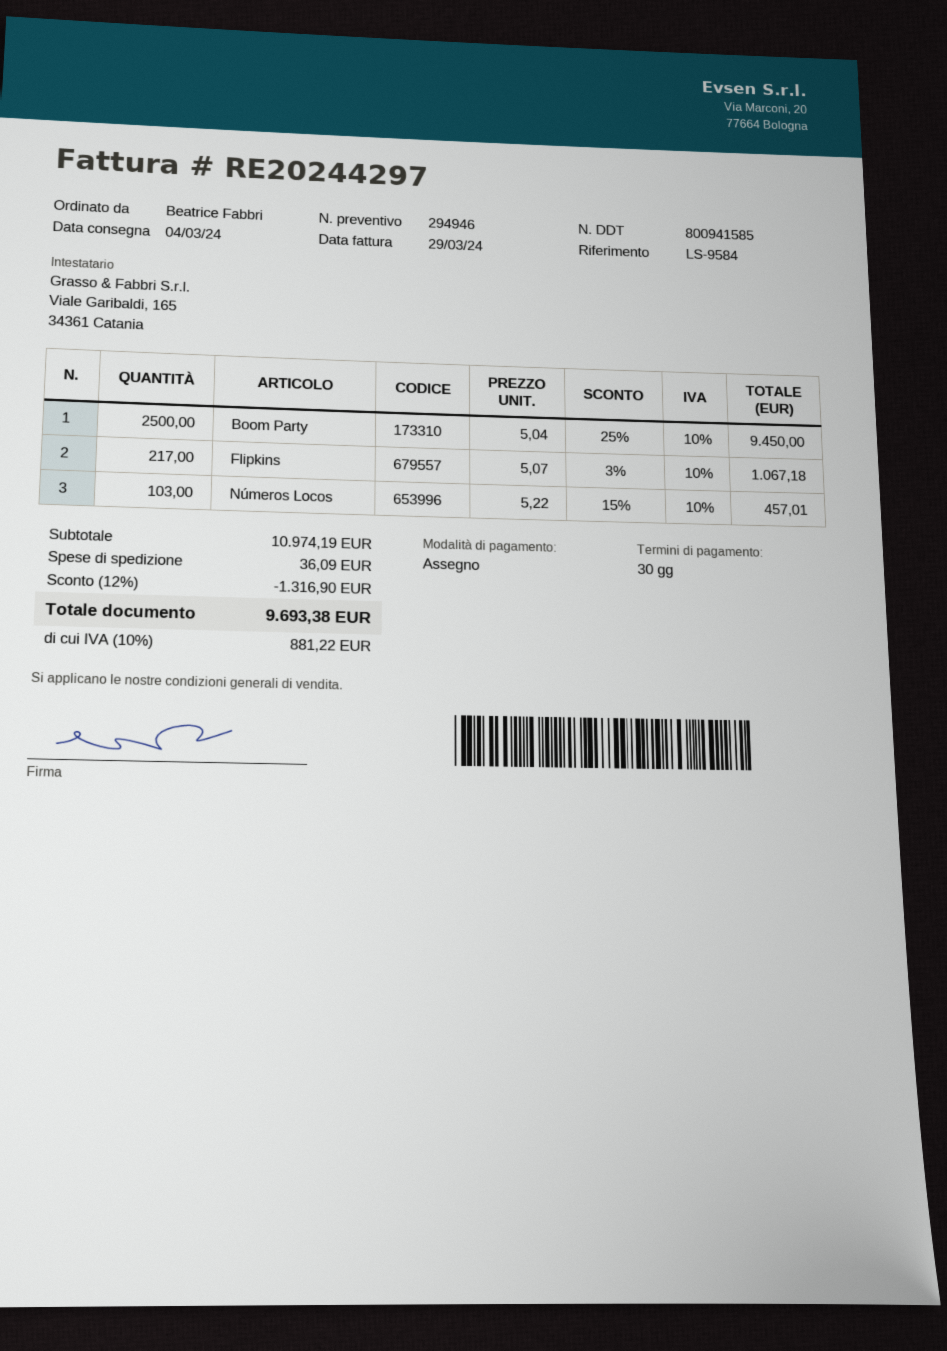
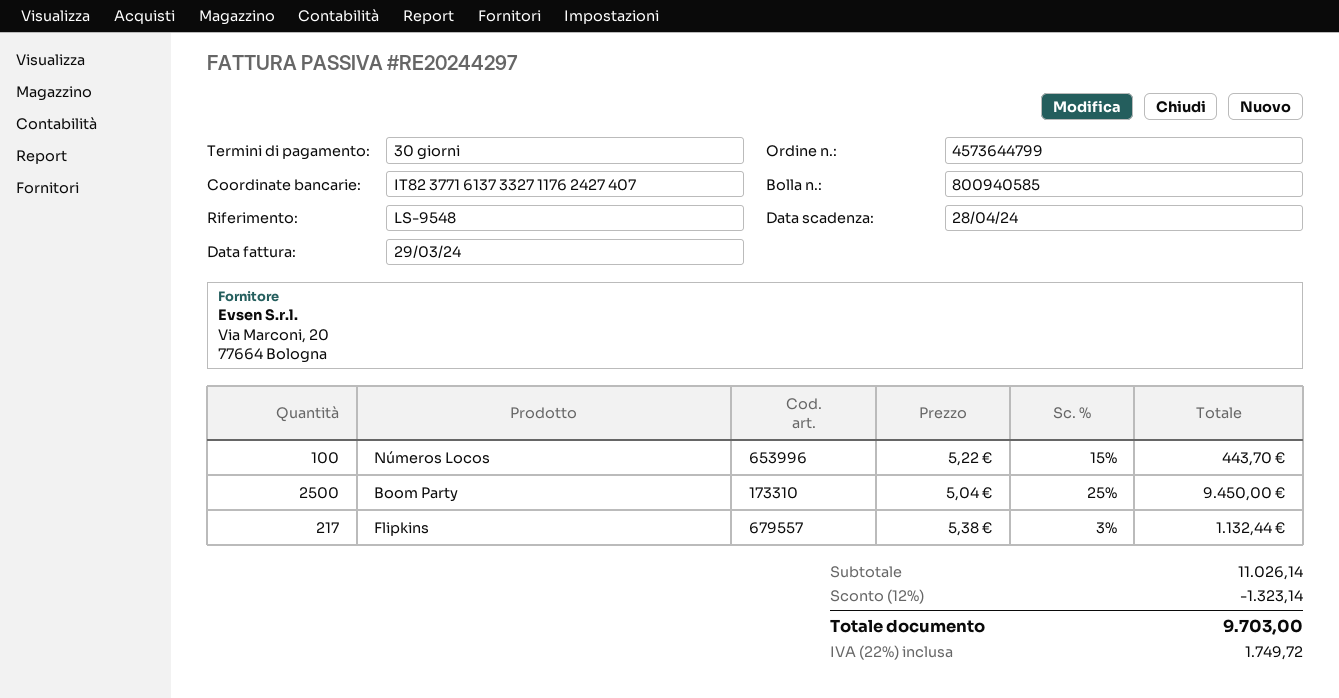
delivery note number: 800941585 -> 800940585
reference: LS-9584 -> LS-9548
Flipkins: 217 x 5.07 - 3% = 1067.18 -> 217 x 5.38 - 3% = 1132.44
Números Locos: 103 x 5.22 - 15% = 457.01 -> 100 x 5.22 - 15% = 443.70
subtotal: 10974.19 -> 11026.14
discount: 12% = 1316.90 -> 12% = 1323.14
shipping: 36.09 -> none
tax: 10% = 881.22 -> 22% = 1749.72
total: 9693.38 -> 9703.00

